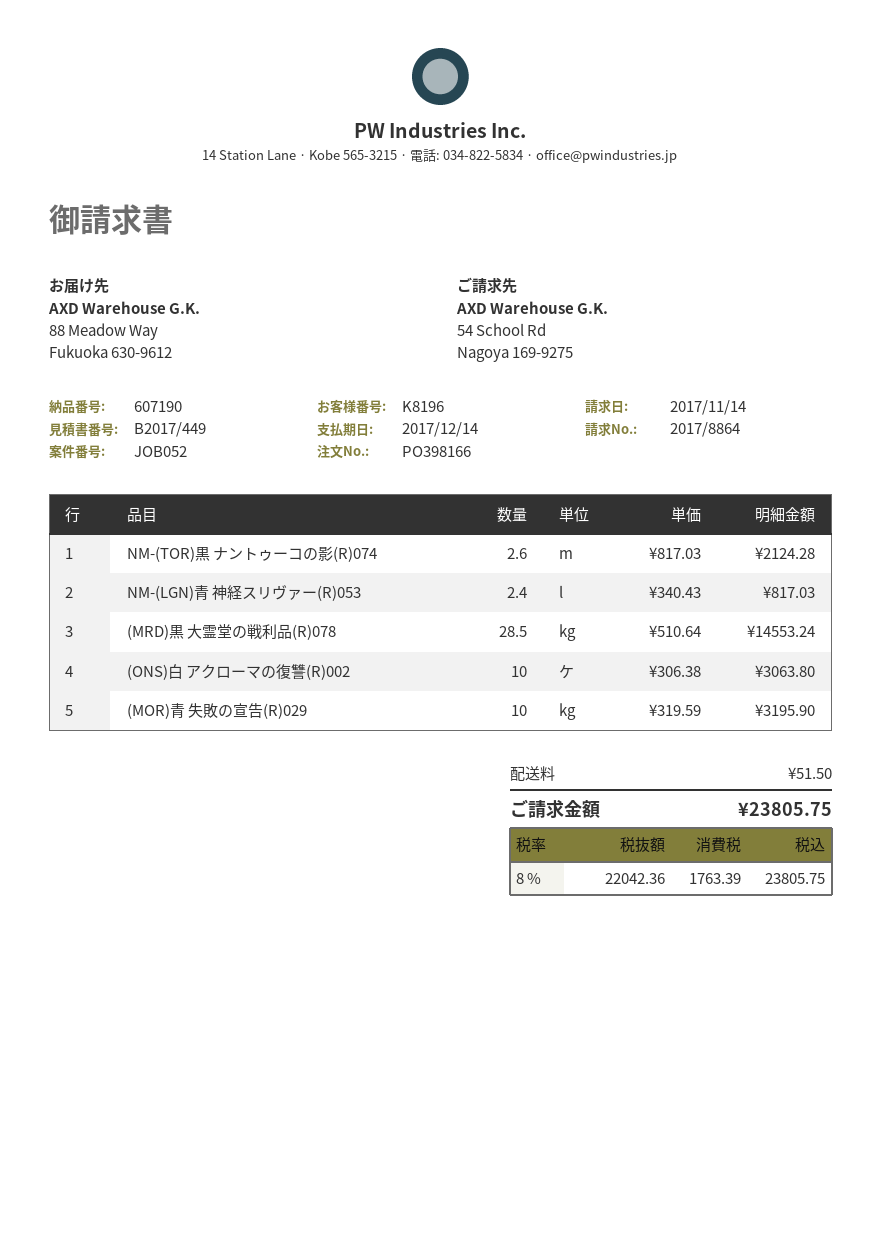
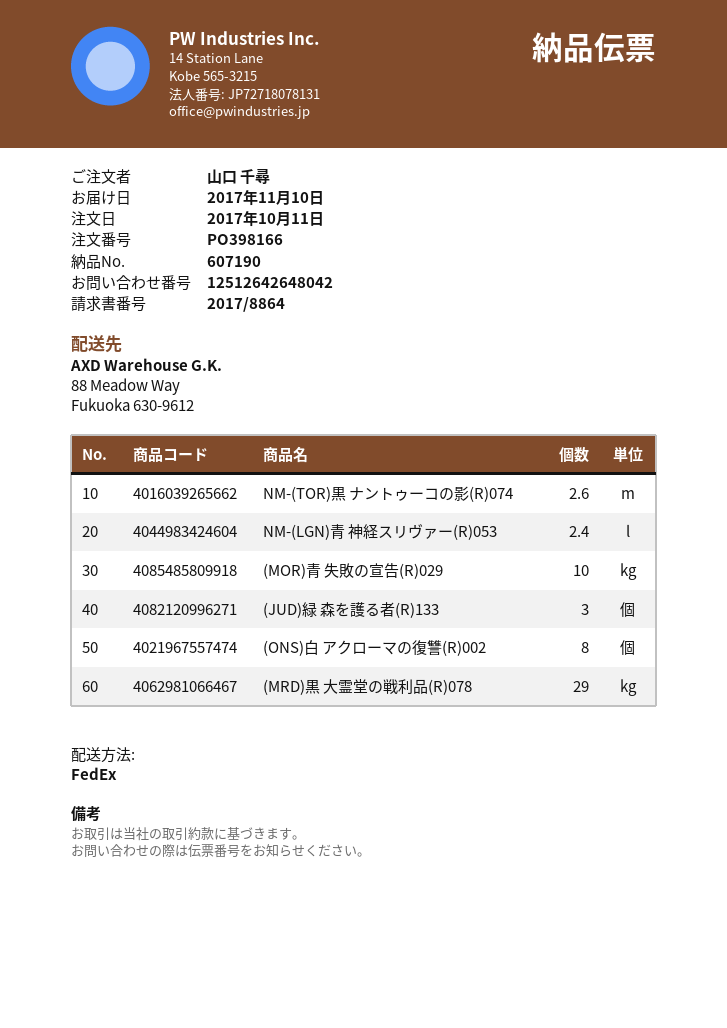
(MRD)黒 大霊堂の戦利品(R)078: 28.5 -> 29
(ONS)白 アクローマの復讐(R)002: 10 -> 8
(JUD)緑 森を護る者(R)133: none -> 3

